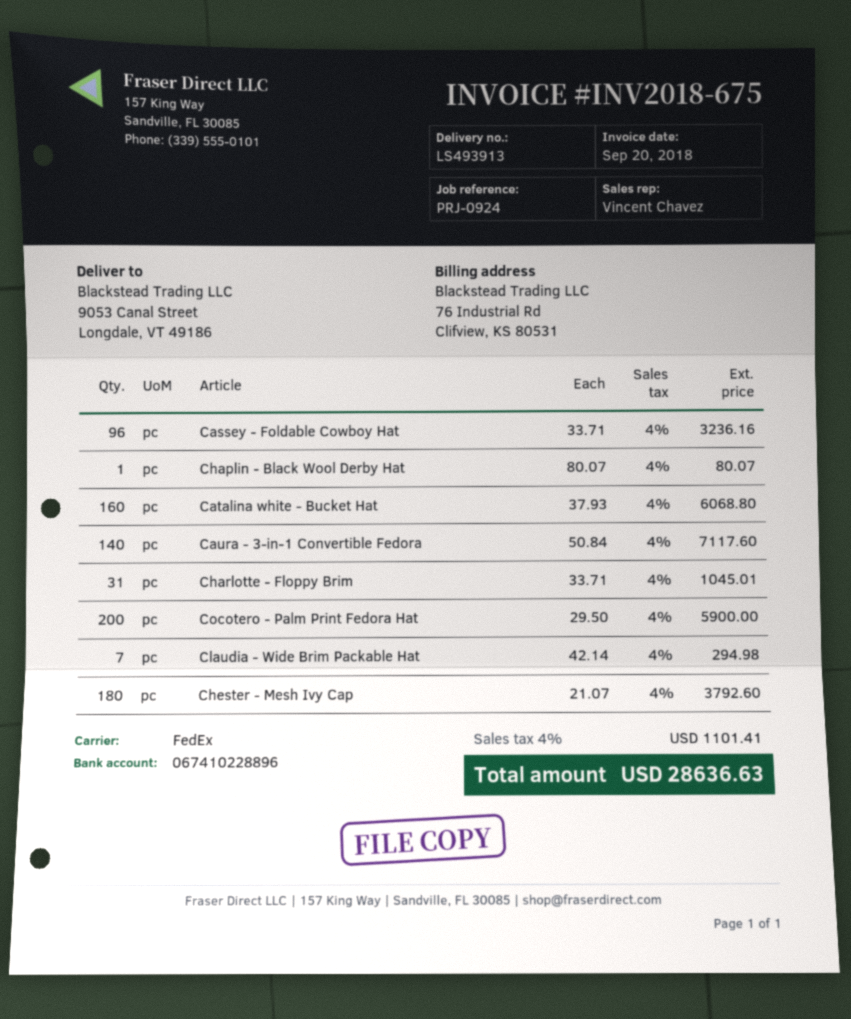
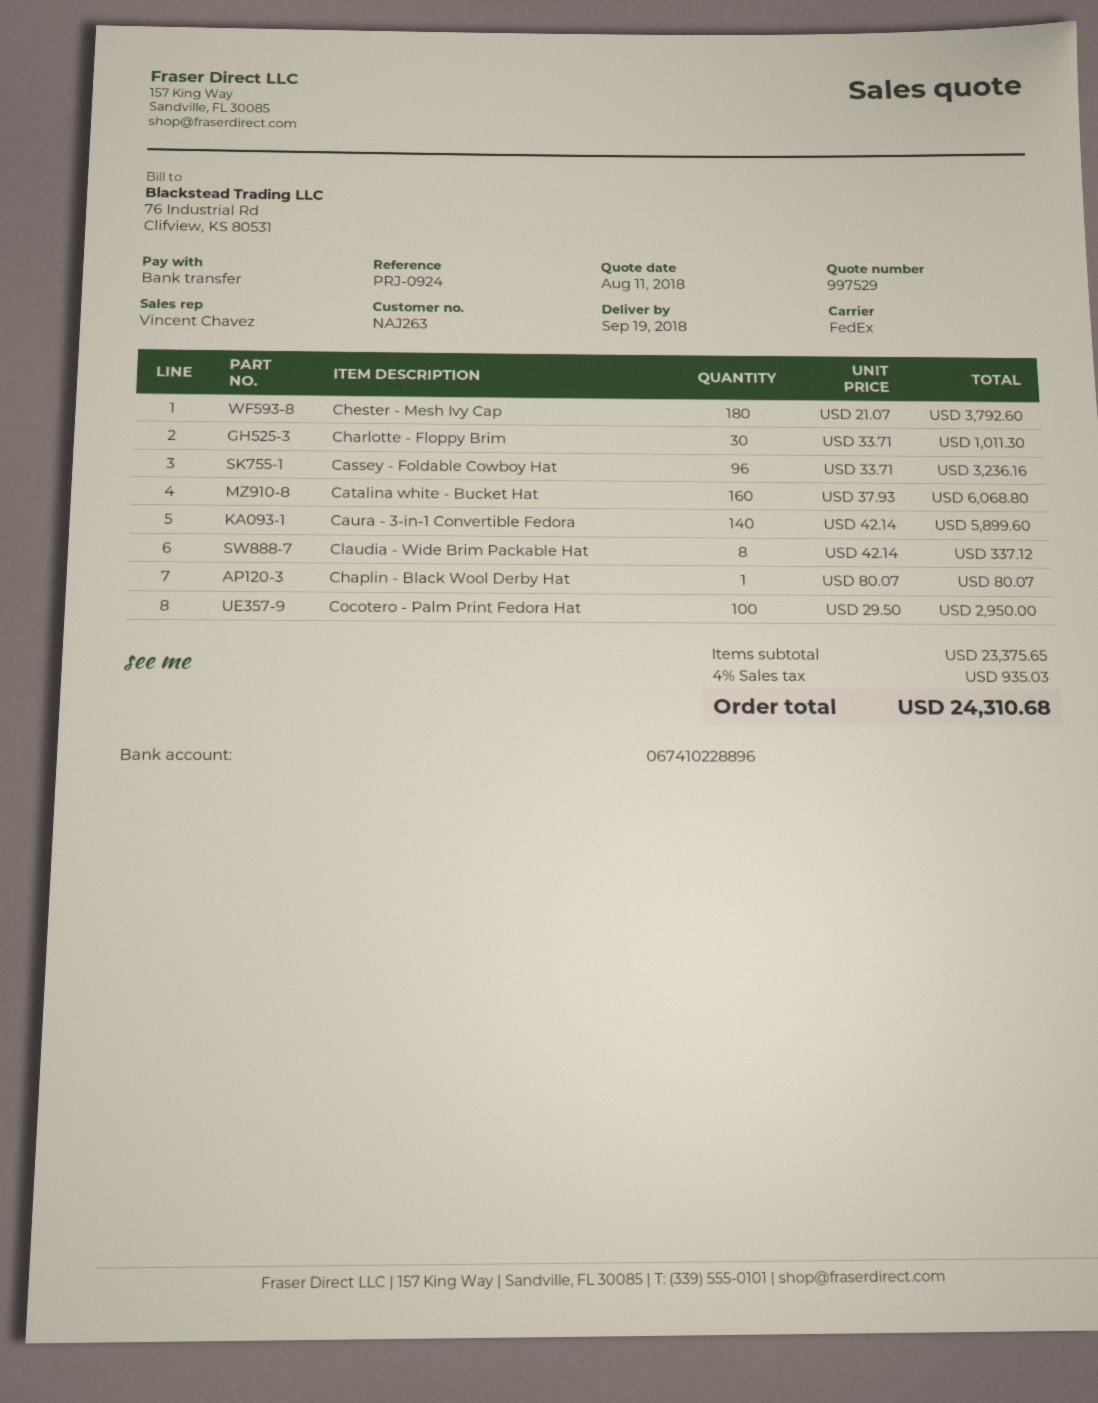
Caura - 3-in-1 Convertible Fedora: 140 x 50.84 = 7117.60 -> 140 x 42.14 = 5899.60
Charlotte - Floppy Brim: 31 x 33.71 = 1045.01 -> 30 x 33.71 = 1011.30
Cocotero - Palm Print Fedora Hat: 200 x 29.50 = 5900.00 -> 100 x 29.50 = 2950.00
Claudia - Wide Brim Packable Hat: 7 x 42.14 = 294.98 -> 8 x 42.14 = 337.12
tax: 4% = 1101.41 -> 4% = 935.03
total: 28636.63 -> 24310.68

